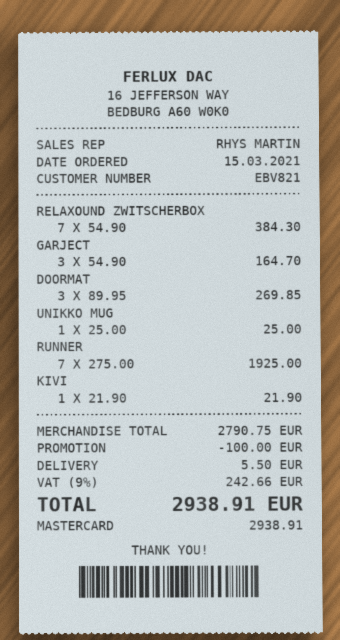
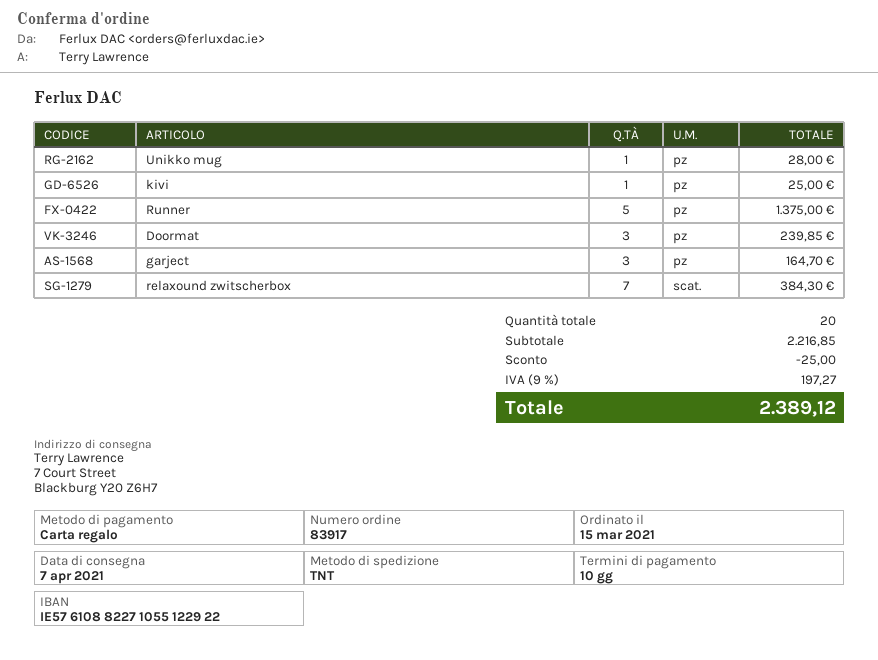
payment method: Mastercard -> gift card
DOORMAT: 3 for 269.85 -> 3 for 239.85
UNIKKO MUG: 1 for 25.00 -> 1 for 28.00
RUNNER: 7 for 1925.00 -> 5 for 1375.00
KIVI: 1 for 21.90 -> 1 for 25.00
subtotal: 2790.75 -> 2216.85
discount: 100.00 -> 25.00
shipping: 5.50 -> none
tax: 9% = 242.66 -> 9% = 197.27
total: 2938.91 -> 2389.12

